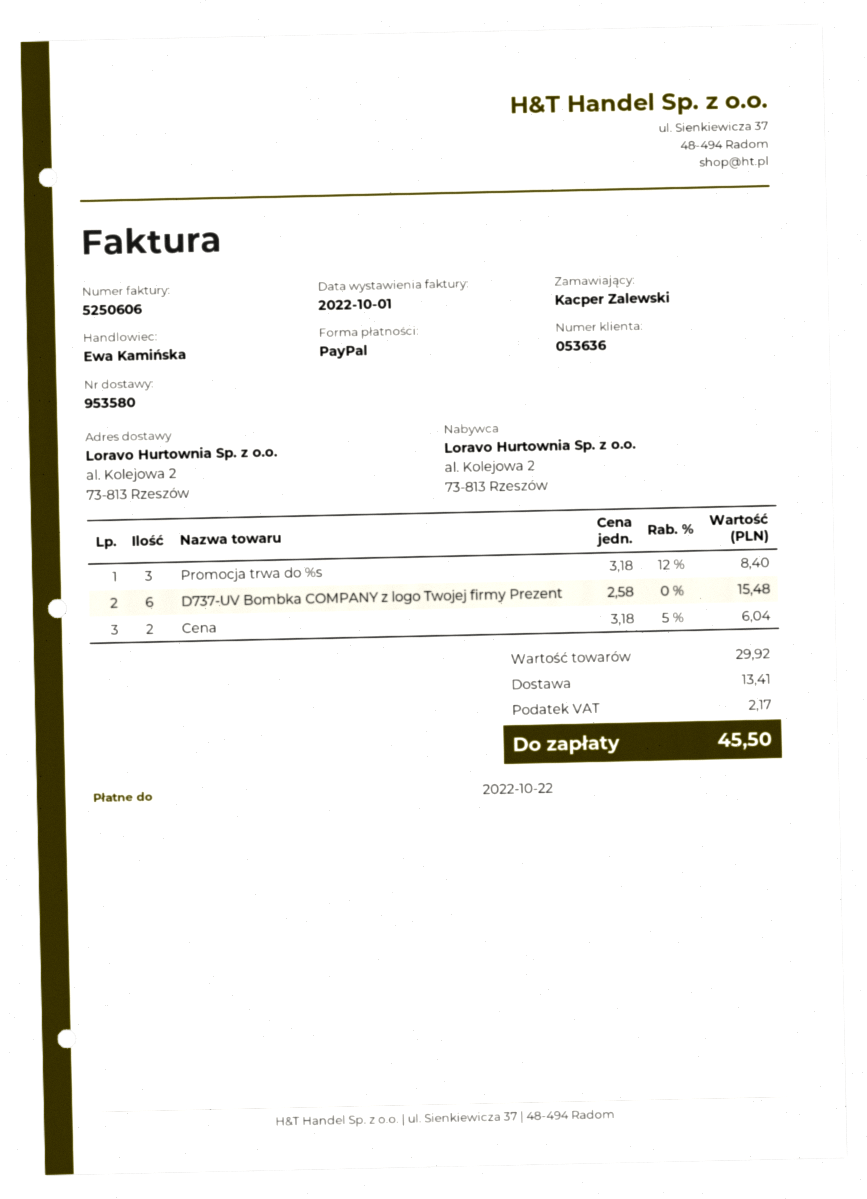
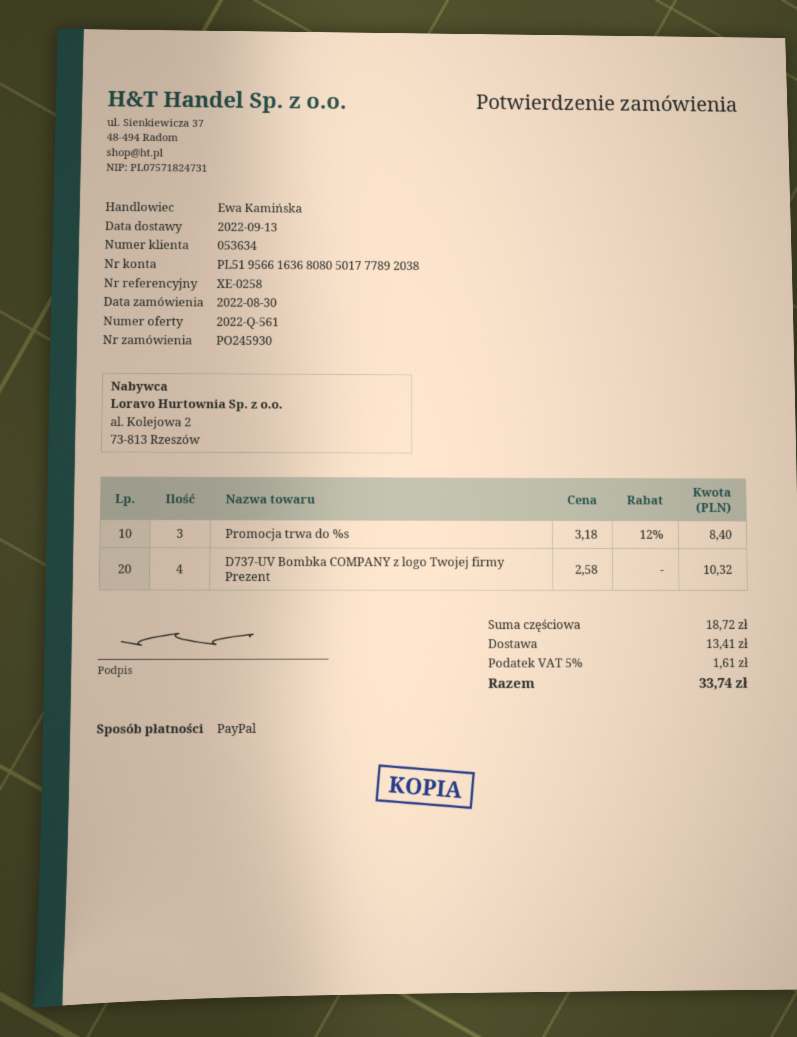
customer number: 053636 -> 053634
D737-UV Bombka COMPANY z logo Twojej firmy Prezent: 6 x 2.58 = 15.48 -> 4 x 2.58 = 10.32
Cena: 2 x 3.18 - 5% = 6.04 -> none
subtotal: 29.92 -> 18.72
tax: 2.17 -> 1.61
total: 45.50 -> 33.74

